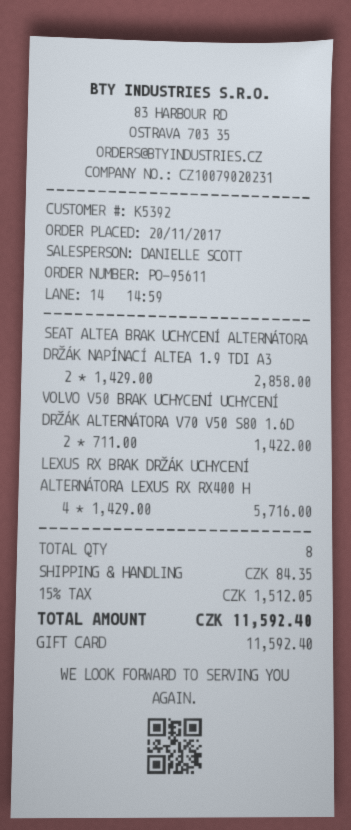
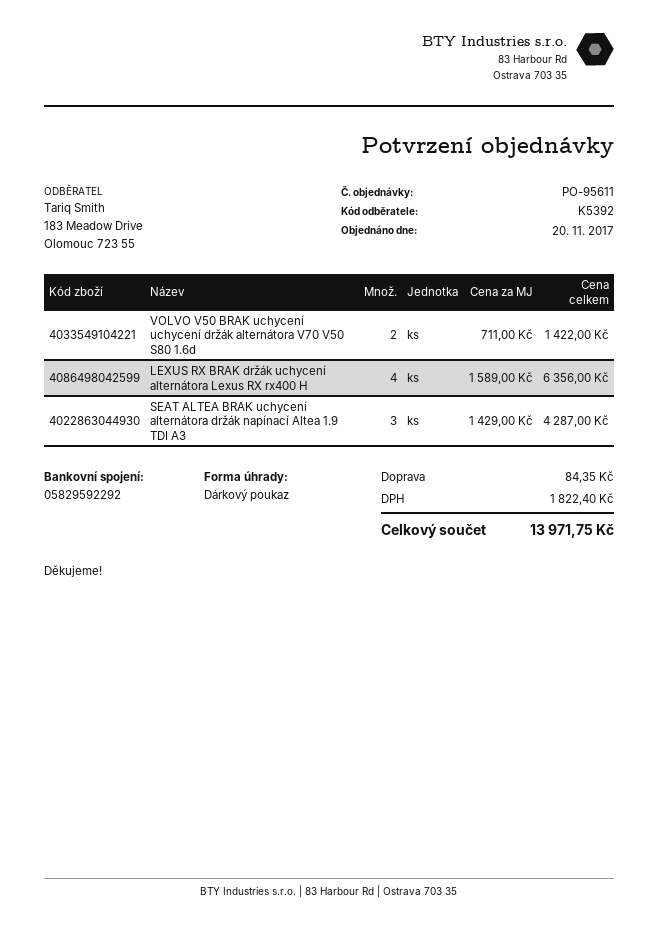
SEAT ALTEA BRAK UCHYCENÍ ALTERNÁTORA DRŽÁK NAPÍNACÍ ALTEA 1.9 TDI A3: 2 x 1429.00 = 2858.00 -> 3 x 1429.00 = 4287.00
LEXUS RX BRAK DRŽÁK UCHYCENÍ ALTERNÁTORA LEXUS RX RX400 H: 4 x 1429.00 = 5716.00 -> 4 x 1589.00 = 6356.00
tax: 1512.05 -> 1822.40
total: 11592.40 -> 13971.75

